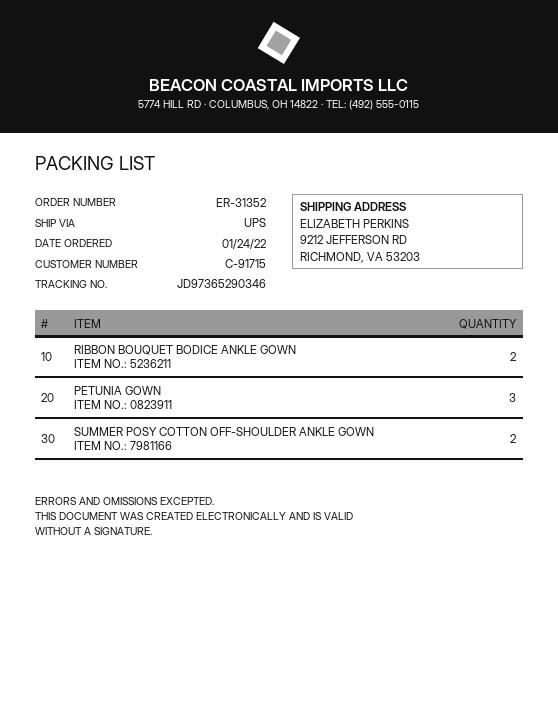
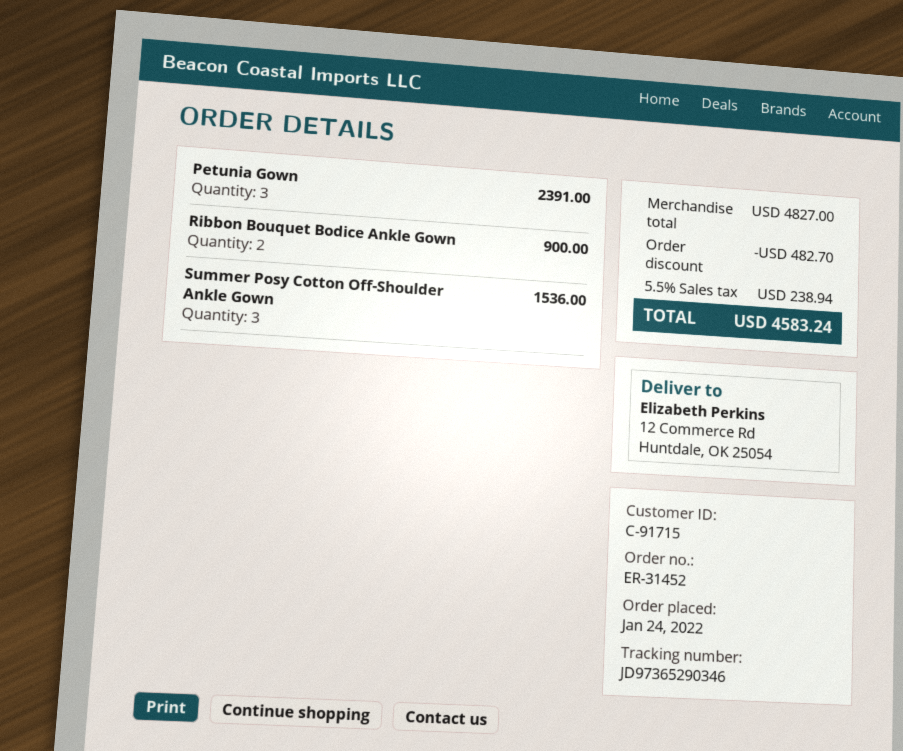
order number: ER-31352 -> ER-31452
ship to: 9212 JEFFERSON RD, RICHMOND, VA 53203 -> 12 Commerce Rd, Huntdale, OK 25054
SUMMER POSY COTTON OFF-SHOULDER ANKLE GOWN: 2 -> 3

